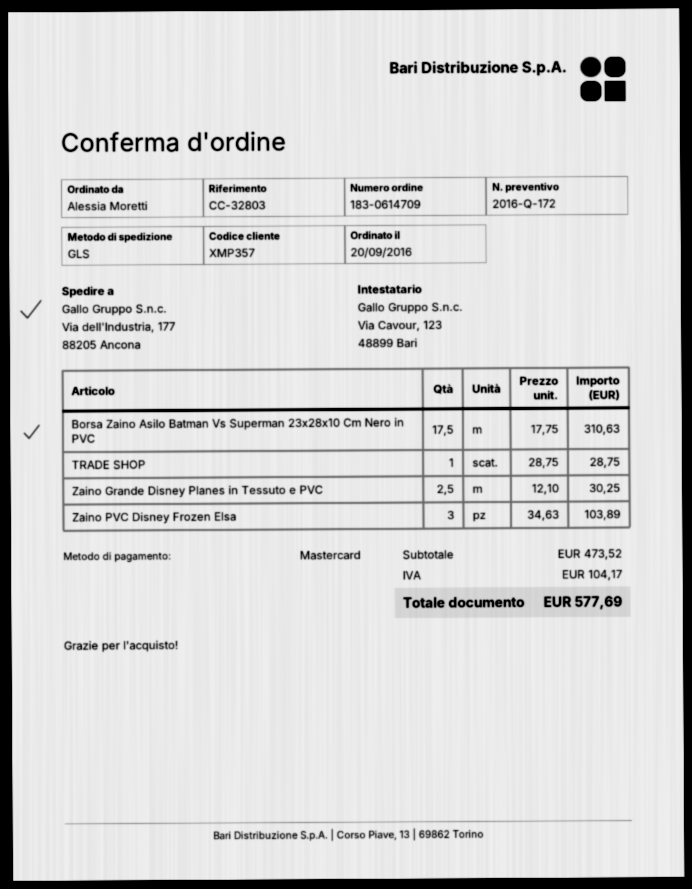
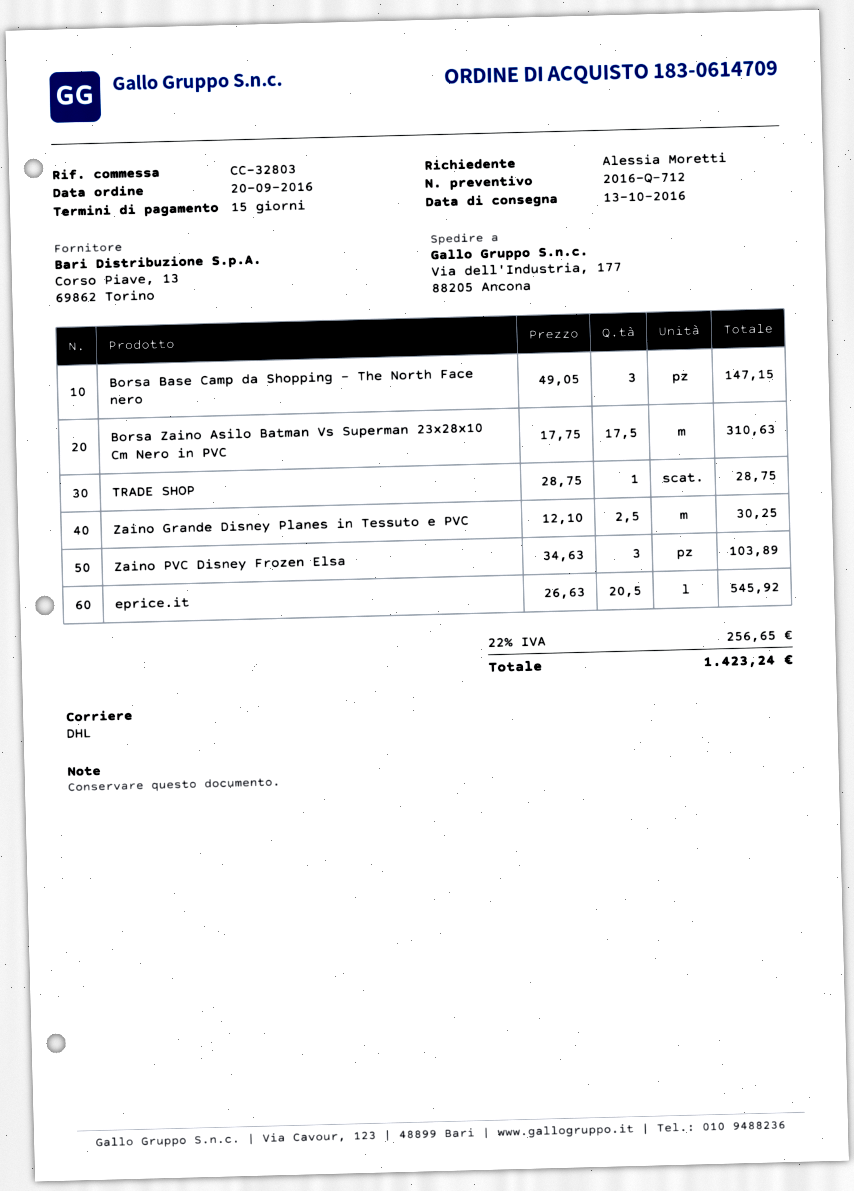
quote number: 2016-Q-172 -> 2016-Q-712
shipping method: GLS -> DHL
Borsa Base Camp da Shopping – The North Face nero: none -> 3 x 49.05 = 147.15
eprice.it: none -> 20.5 x 26.63 = 545.92
tax: 104.17 -> 256.65
total: 577.69 -> 1423.24

